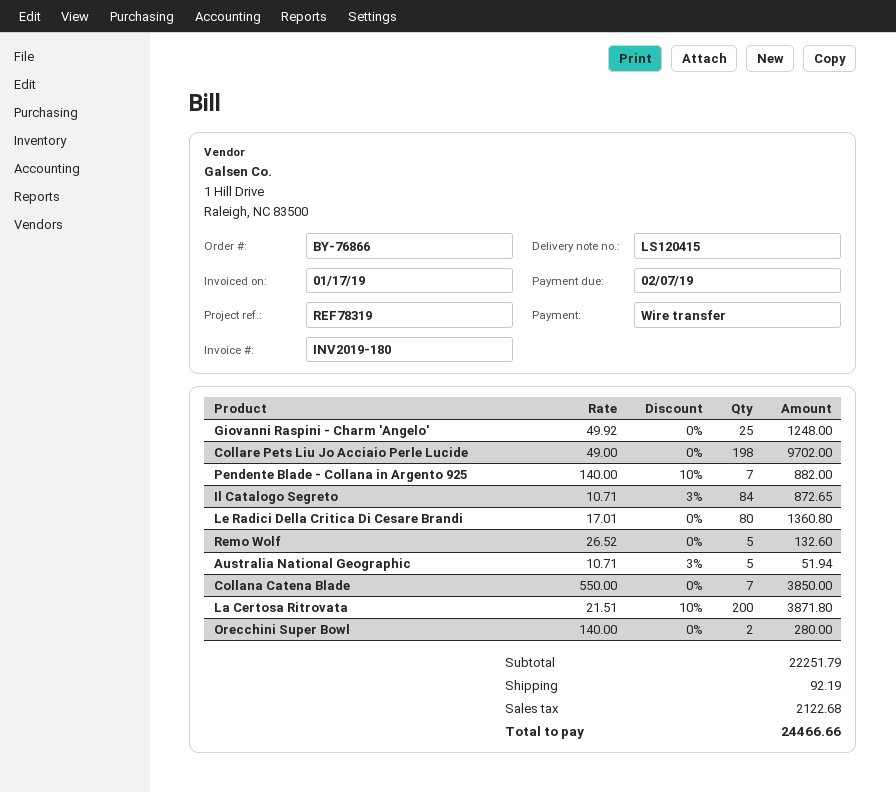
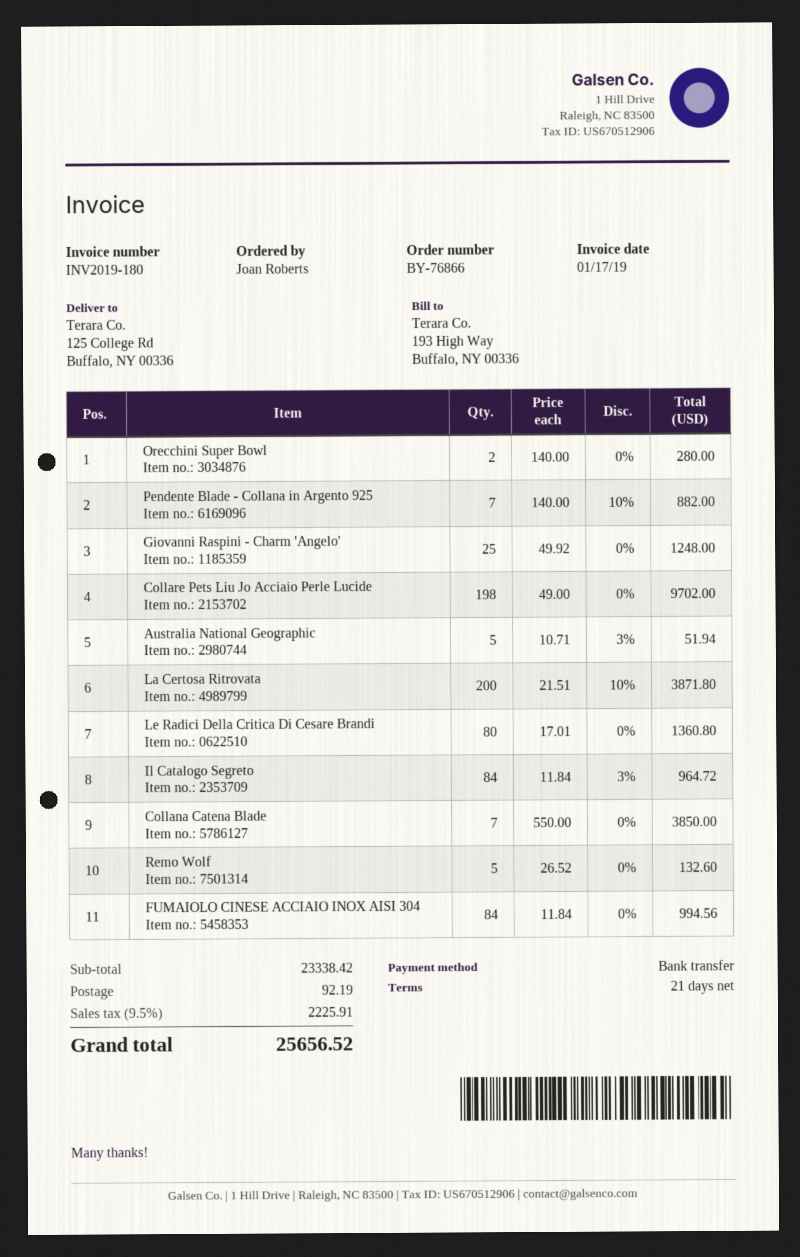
Il Catalogo Segreto: 84 x 10.71 - 3% = 872.65 -> 84 x 11.84 - 3% = 964.72
FUMAIOLO CINESE ACCIAIO INOX AISI 304: none -> 84 x 11.84 = 994.56
subtotal: 22251.79 -> 23338.42
tax: 2122.68 -> 2225.91
total: 24466.66 -> 25656.52

